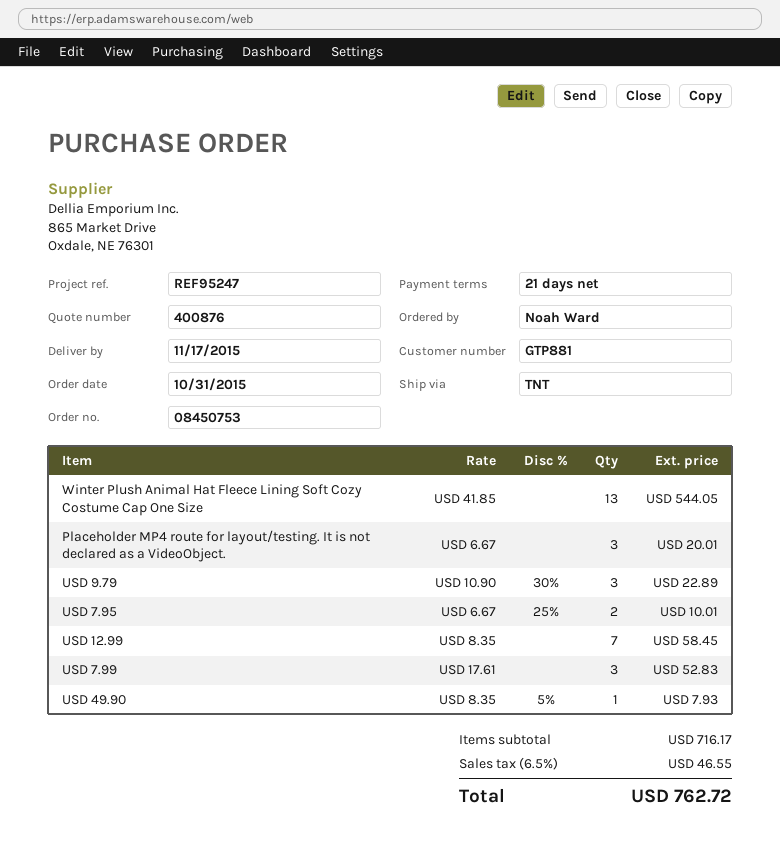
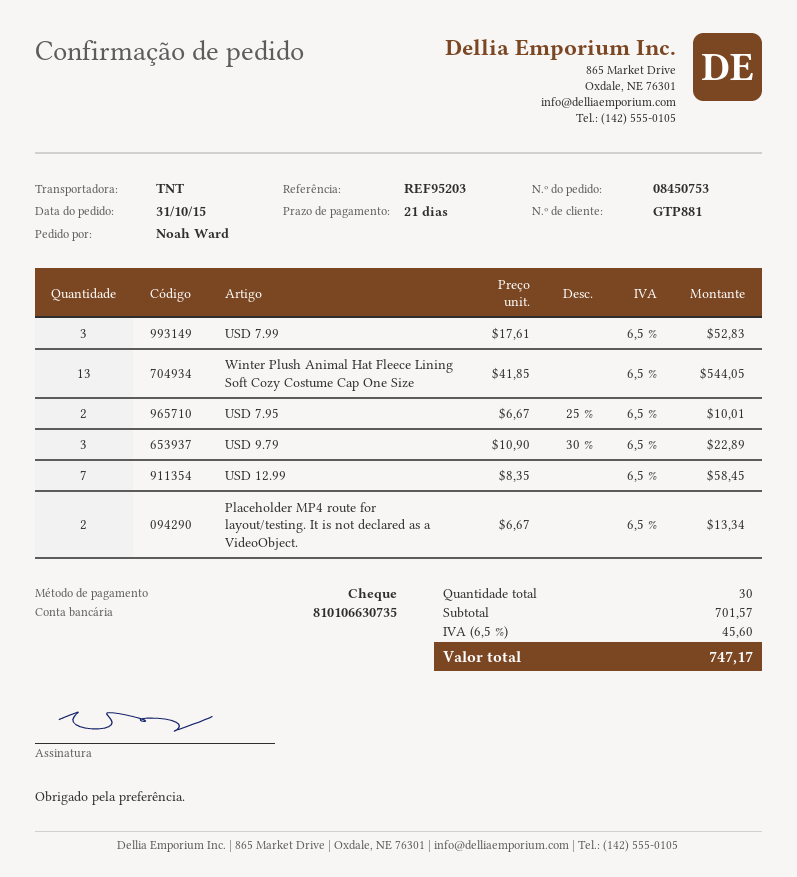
reference: REF95247 -> REF95203
Placeholder MP4 route for layout/testing. It is not declared as a VideoObject.: 3 x 6.67 = 20.01 -> 2 x 6.67 = 13.34
USD 49.90: 1 x 8.35 - 5% = 7.93 -> none
subtotal: 716.17 -> 701.57
tax: 6.5% = 46.55 -> 6.5% = 45.60
total: 762.72 -> 747.17

